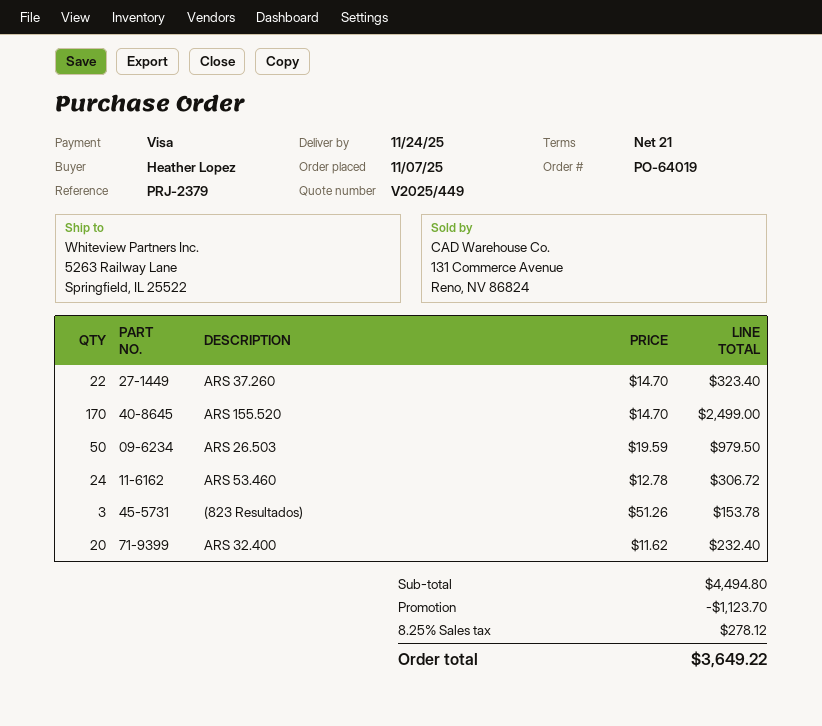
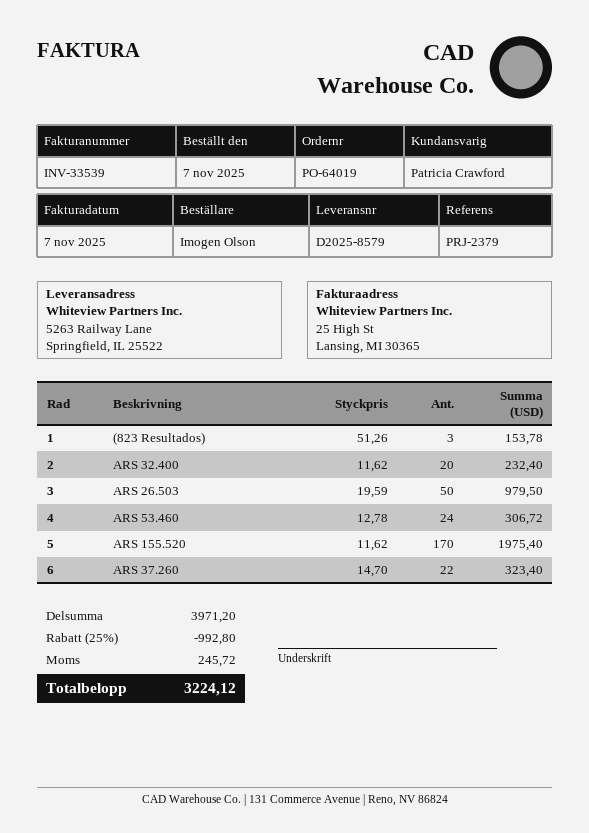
ordered by: Heather Lopez -> Imogen Olson
ARS 155.520: 170 x 14.70 = 2499.00 -> 170 x 11.62 = 1975.40
subtotal: 4494.80 -> 3971.20
discount: 1123.70 -> 992.80
tax: 278.12 -> 245.72
total: 3649.22 -> 3224.12

